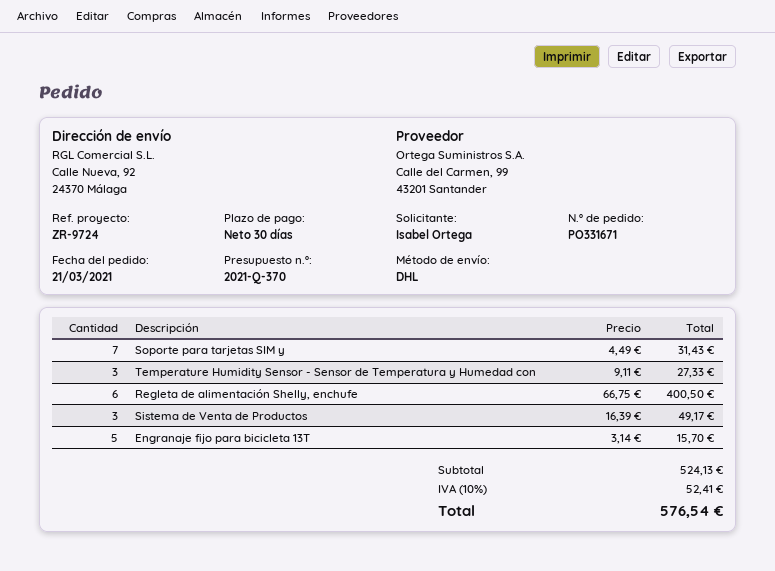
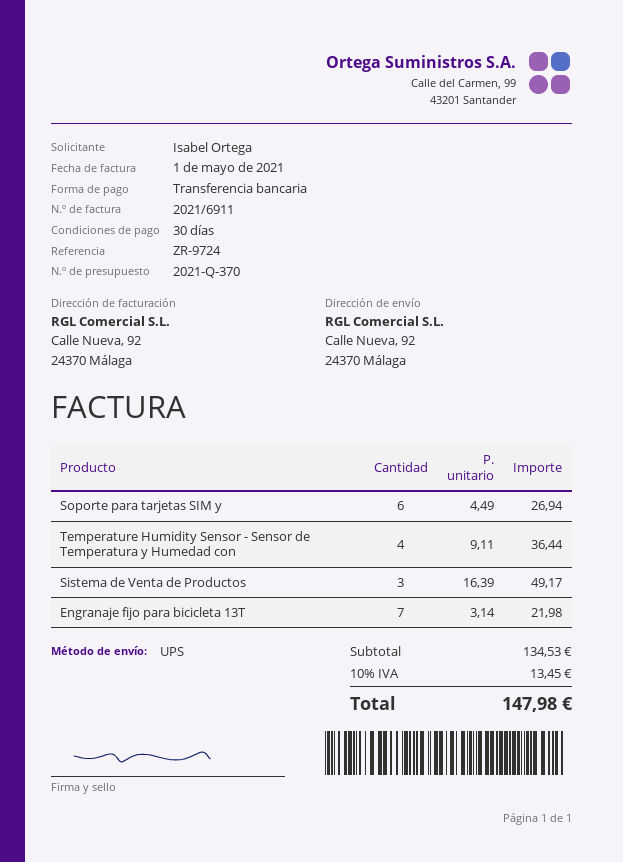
shipping method: DHL -> UPS
Soporte para tarjetas SIM y: 7 x 4.49 = 31.43 -> 6 x 4.49 = 26.94
Temperature Humidity Sensor - Sensor de Temperatura y Humedad con: 3 x 9.11 = 27.33 -> 4 x 9.11 = 36.44
Regleta de alimentación Shelly, enchufe: 6 x 66.75 = 400.50 -> none
Engranaje fijo para bicicleta 13T: 5 x 3.14 = 15.70 -> 7 x 3.14 = 21.98
subtotal: 524.13 -> 134.53
tax: 10% = 52.41 -> 10% = 13.45
total: 576.54 -> 147.98

